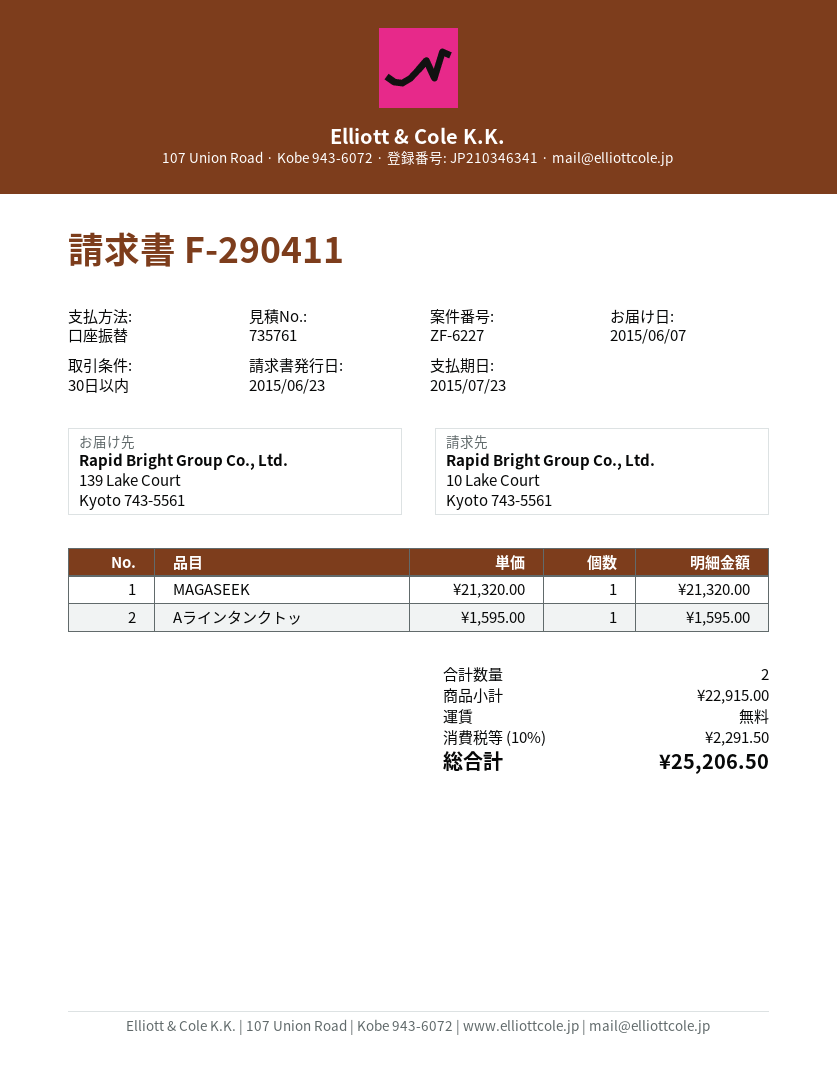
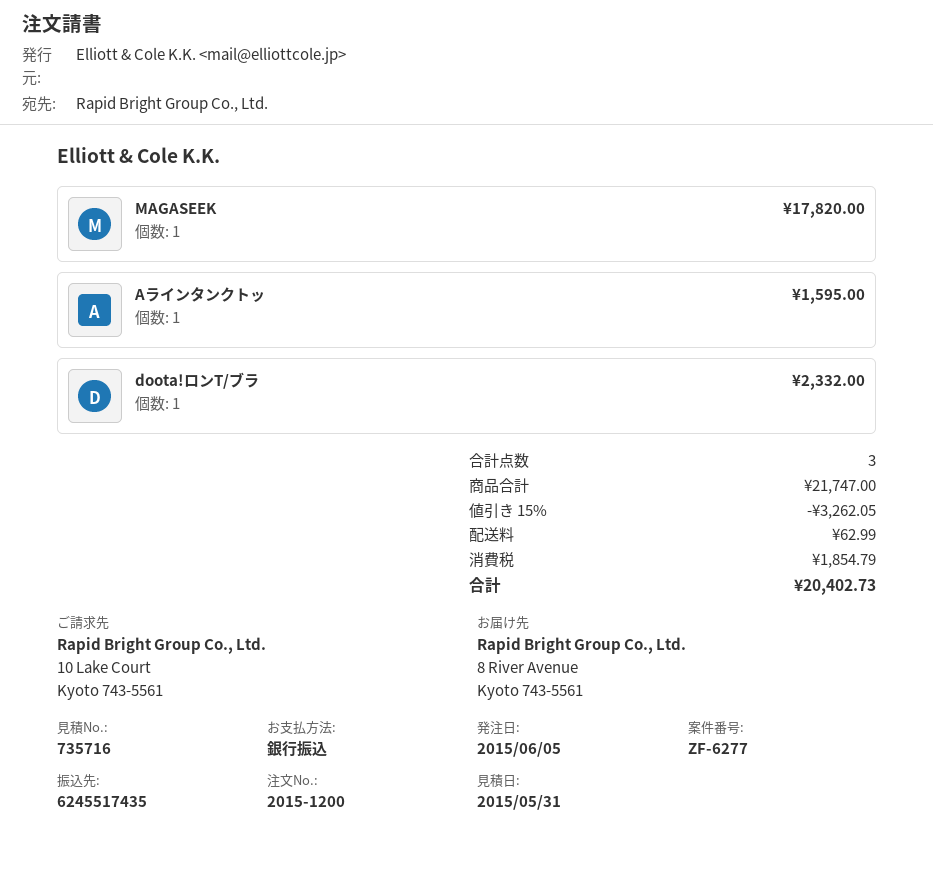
quote number: 735761 -> 735716
reference: ZF-6227 -> ZF-6277
payment method: direct debit -> bank transfer
ship to: 139 Lake Court, Kyoto 743-5561 -> 8 River Avenue, Kyoto 743-5561
MAGASEEK: 1 for 21320.00 -> 1 for 17820.00
doota!ロンT/ブラ: none -> 1 for 2332.00
total quantity: 2 -> 3
subtotal: 22915.00 -> 21747.00
discount: none -> 15% = 3262.05
shipping: 0.00 -> 62.99
tax: 2291.50 -> 1854.79
total: 25206.50 -> 20402.73

